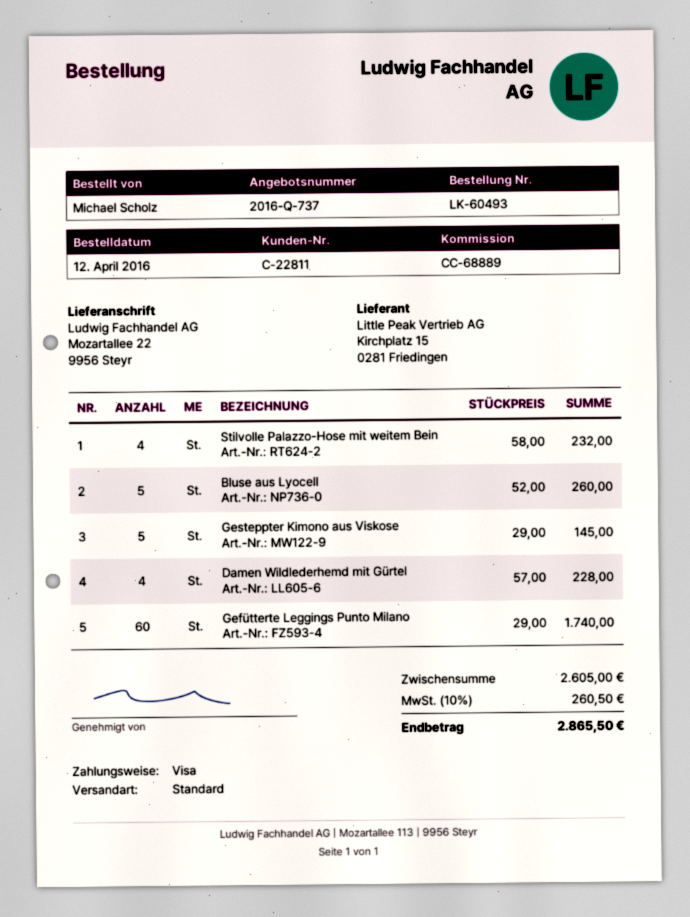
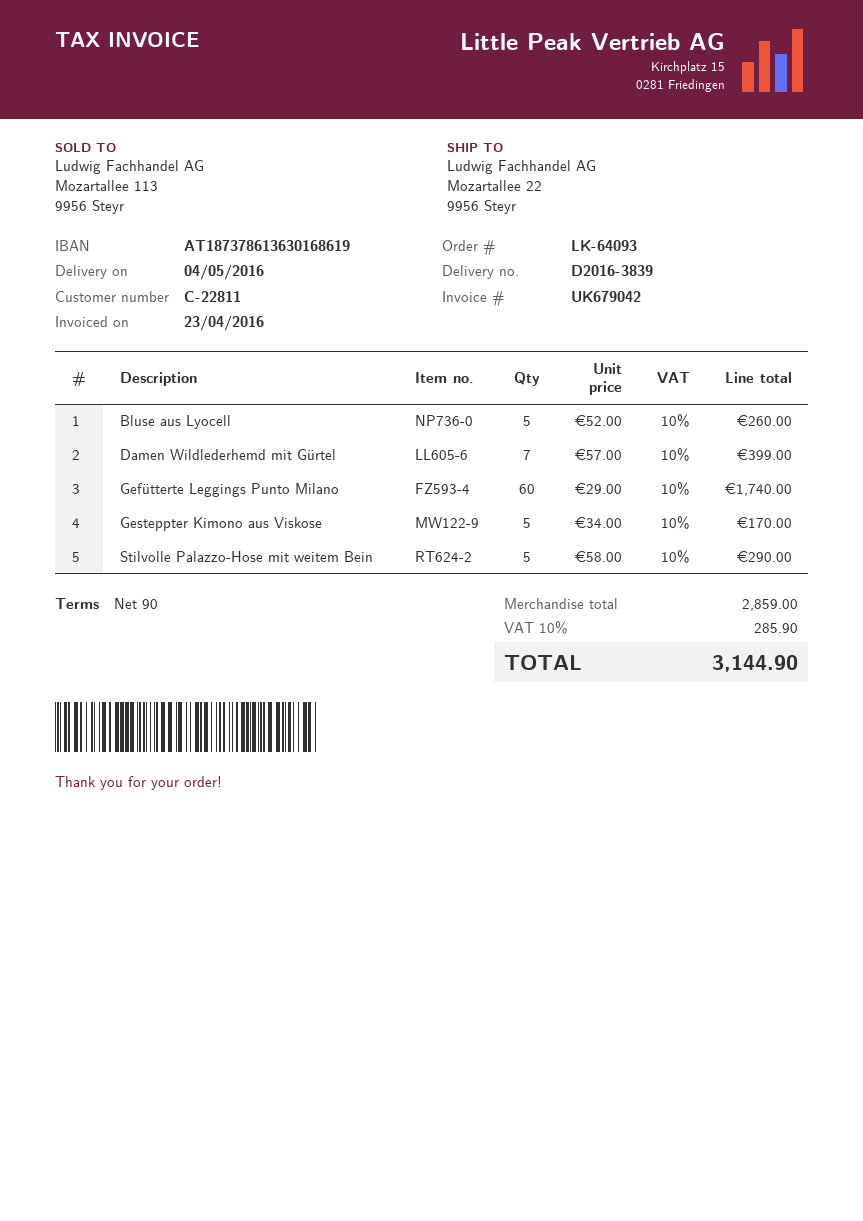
order number: LK-60493 -> LK-64093
Stilvolle Palazzo-Hose mit weitem Bein: 4 x 58.00 = 232.00 -> 5 x 58.00 = 290.00
Gesteppter Kimono aus Viskose: 5 x 29.00 = 145.00 -> 5 x 34.00 = 170.00
Damen Wildlederhemd mit Gürtel: 4 x 57.00 = 228.00 -> 7 x 57.00 = 399.00
subtotal: 2605.00 -> 2859.00
tax: 10% = 260.50 -> 10% = 285.90
total: 2865.50 -> 3144.90

